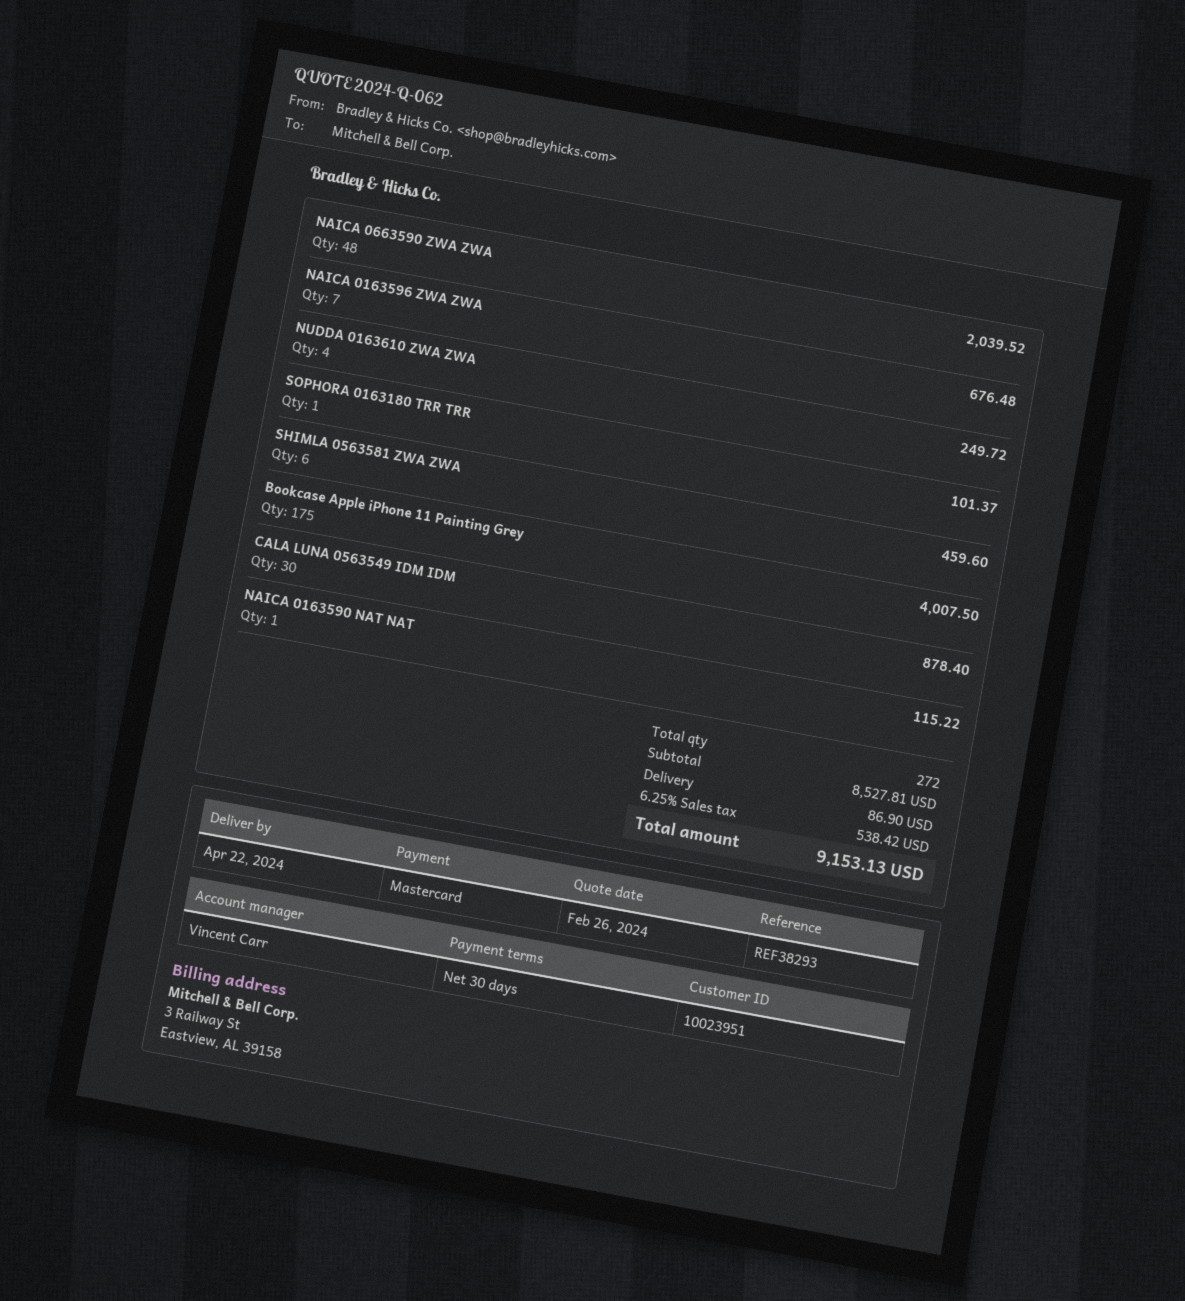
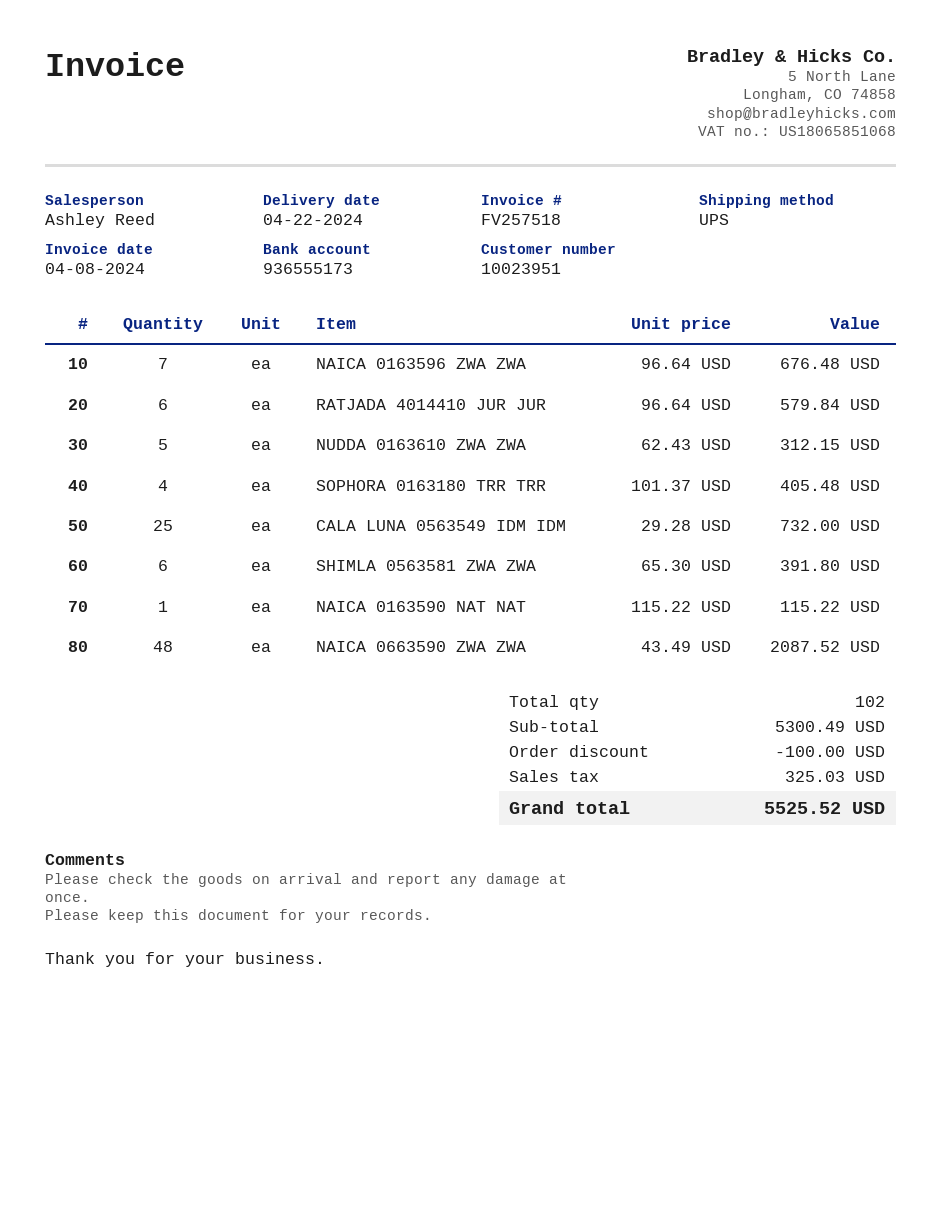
sales rep: Vincent Carr -> Ashley Reed
NAICA 0663590 ZWA ZWA: 48 for 2039.52 -> 48 for 2087.52
NUDDA 0163610 ZWA ZWA: 4 for 249.72 -> 5 for 312.15
SOPHORA 0163180 TRR TRR: 1 for 101.37 -> 4 for 405.48
SHIMLA 0563581 ZWA ZWA: 6 for 459.60 -> 6 for 391.80
Bookcase Apple iPhone 11 Painting Grey: 175 for 4007.50 -> none
CALA LUNA 0563549 IDM IDM: 30 for 878.40 -> 25 for 732.00
RATJADA 4014410 JUR JUR: none -> 6 for 579.84
total quantity: 272 -> 102
subtotal: 8527.81 -> 5300.49
discount: none -> 100.00
shipping: 86.90 -> none
tax: 538.42 -> 325.03
total: 9153.13 -> 5525.52

